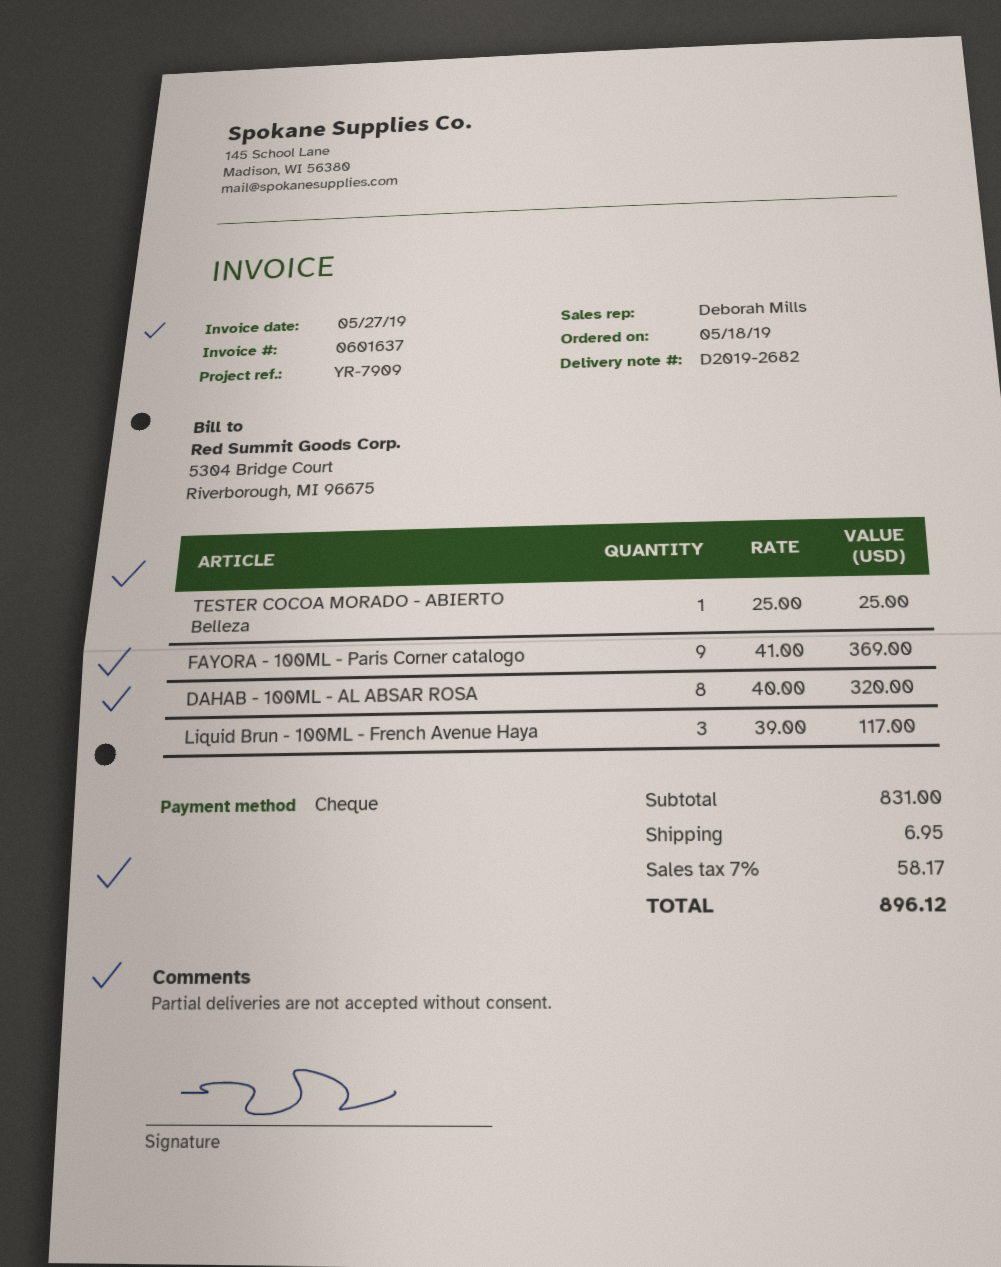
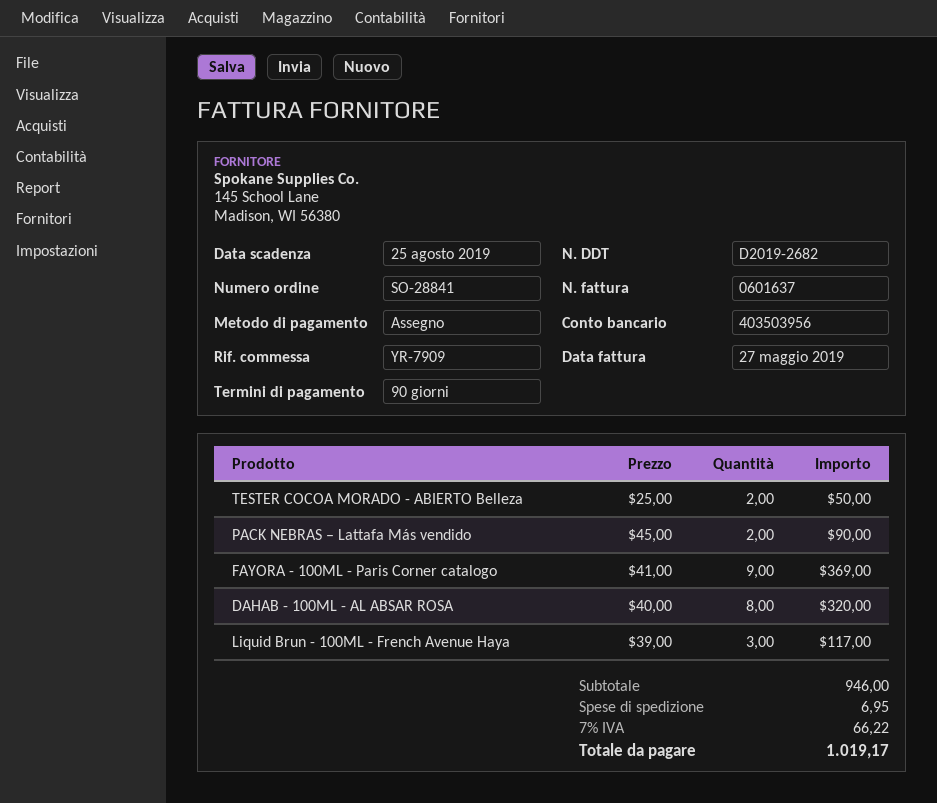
TESTER COCOA MORADO - ABIERTO Belleza: 1 x 25.00 = 25.00 -> 2 x 25.00 = 50.00
PACK NEBRAS – Lattafa Más vendido: none -> 2 x 45.00 = 90.00
subtotal: 831.00 -> 946.00
tax: 7% = 58.17 -> 7% = 66.22
total: 896.12 -> 1019.17

